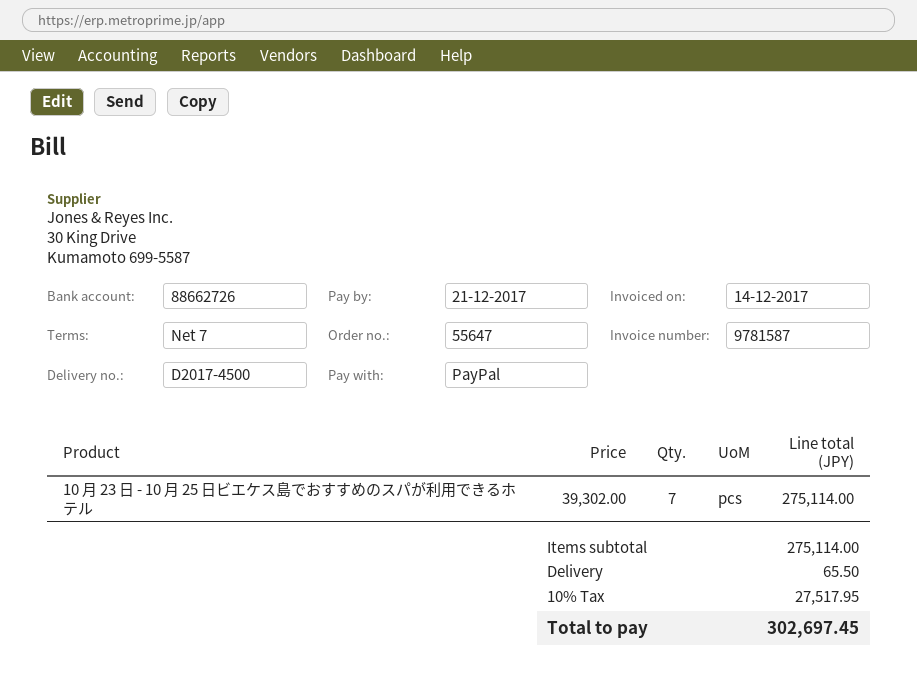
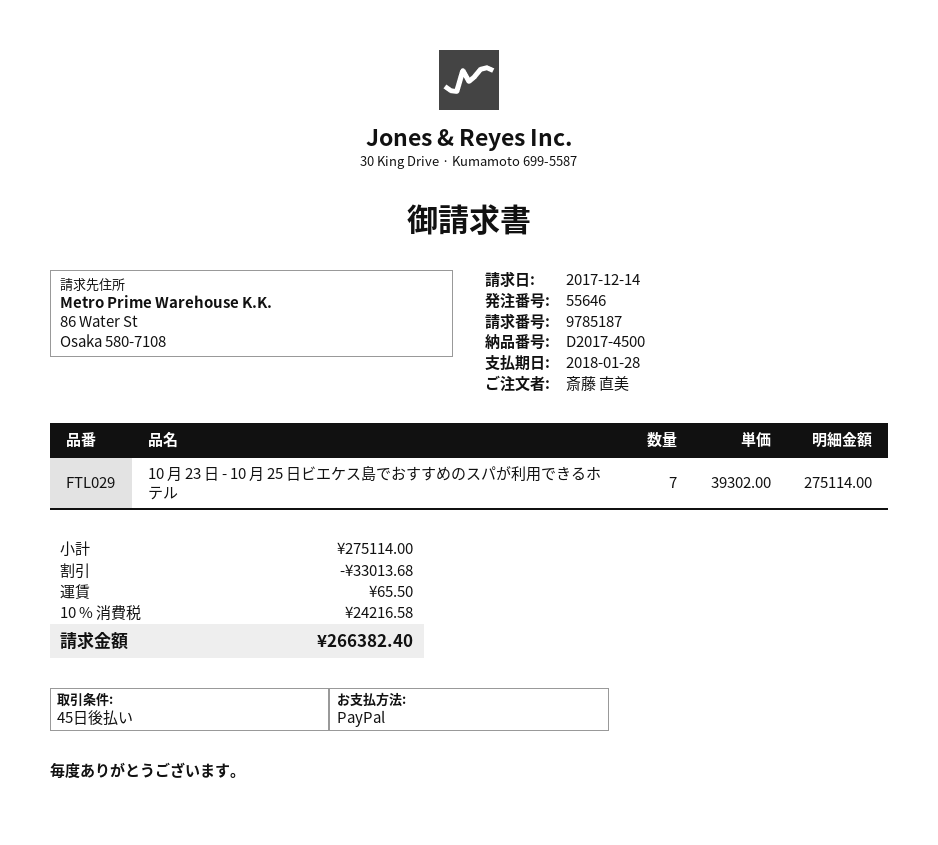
order number: 55647 -> 55646
invoice number: 9781587 -> 9785187
payment terms: 7 days -> 45 days
due date: 2017-12-21 -> 2018-01-28
discount: none -> 33013.68
tax: 10% = 27517.95 -> 10% = 24216.58
total: 302697.45 -> 266382.40

